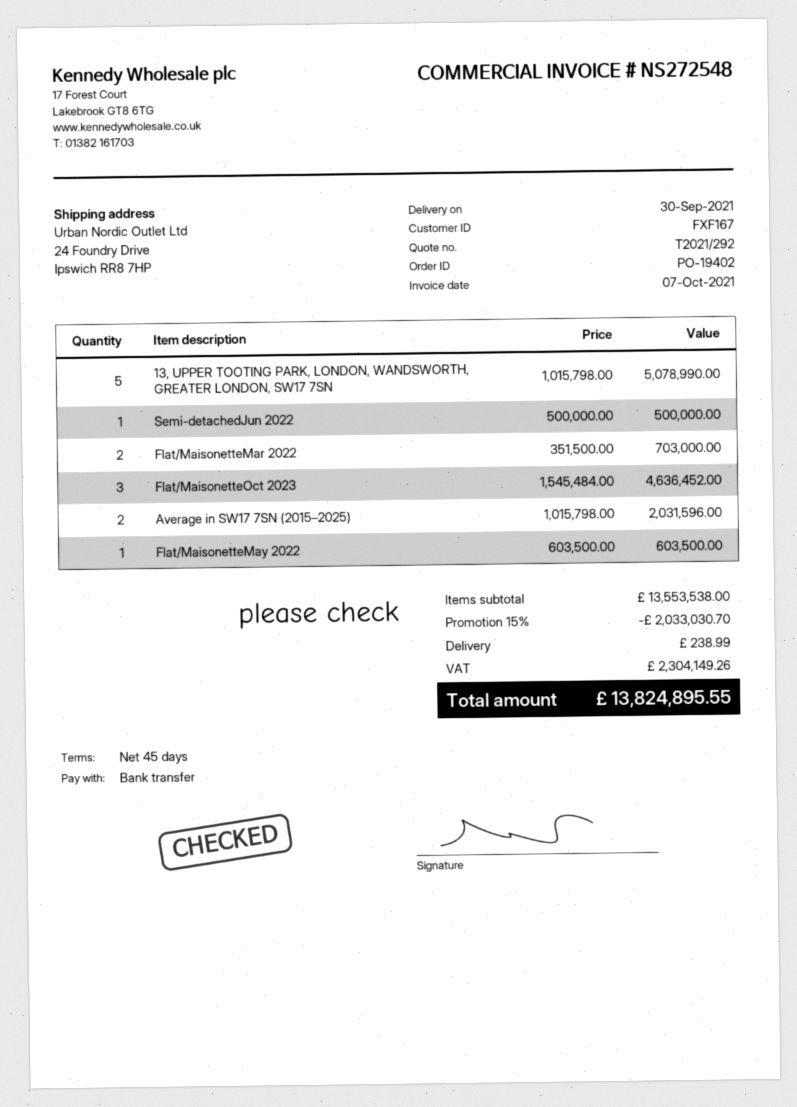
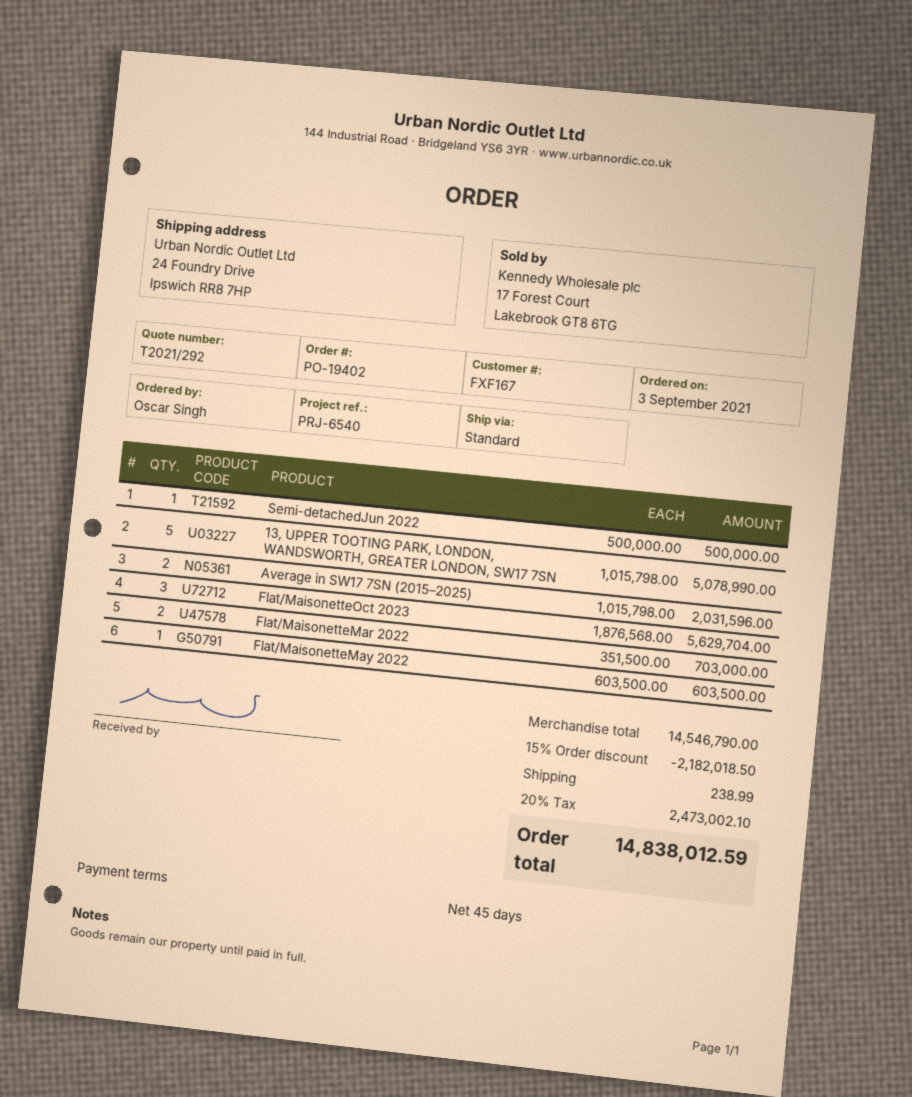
Flat/MaisonetteOct 2023: 3 x 1545484.00 = 4636452.00 -> 3 x 1876568.00 = 5629704.00
subtotal: 13553538.00 -> 14546790.00
discount: 15% = 2033030.70 -> 15% = 2182018.50
tax: 2304149.26 -> 2473002.10
total: 13824895.55 -> 14838012.59

